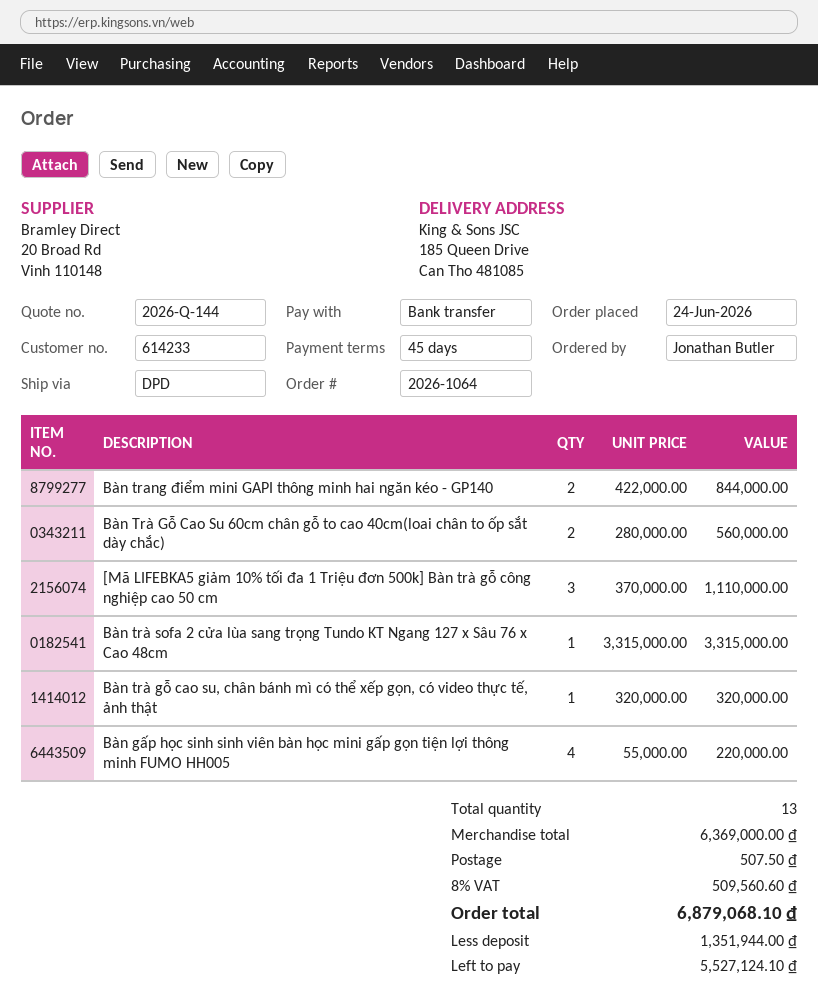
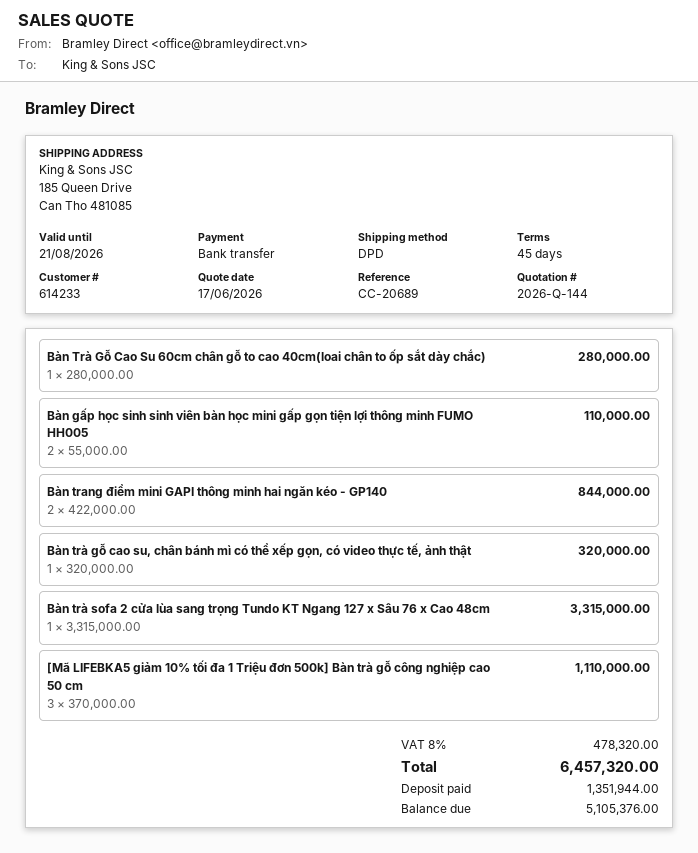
Bàn Trà Gỗ Cao Su 60cm chân gỗ to cao 40cm(loai chân to ốp sắt dày chắc): 2 x 280000.00 = 560000.00 -> 1 x 280000.00 = 280000.00
Bàn gấp học sinh sinh viên bàn học mini gấp gọn tiện lợi thông minh FUMO HH005: 4 x 55000.00 = 220000.00 -> 2 x 55000.00 = 110000.00
shipping: 507.50 -> none
tax: 8% = 509560.60 -> 8% = 478320.00
total: 6879068.10 -> 6457320.00
balance: 5527124.10 -> 5105376.00

